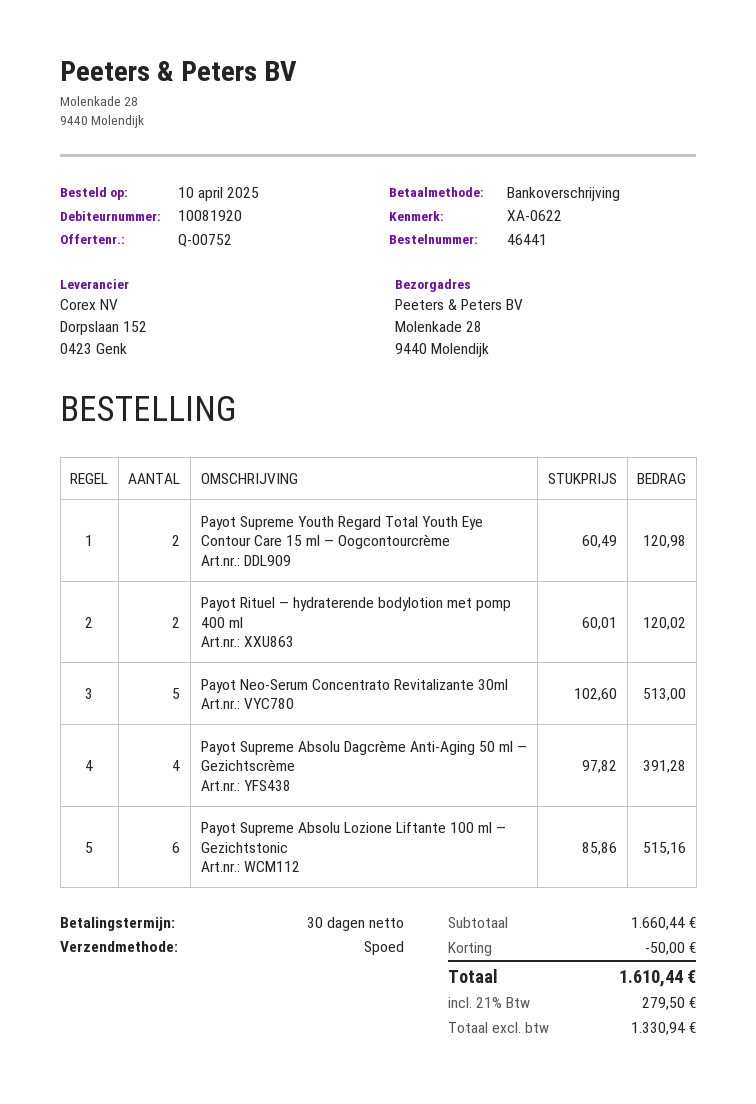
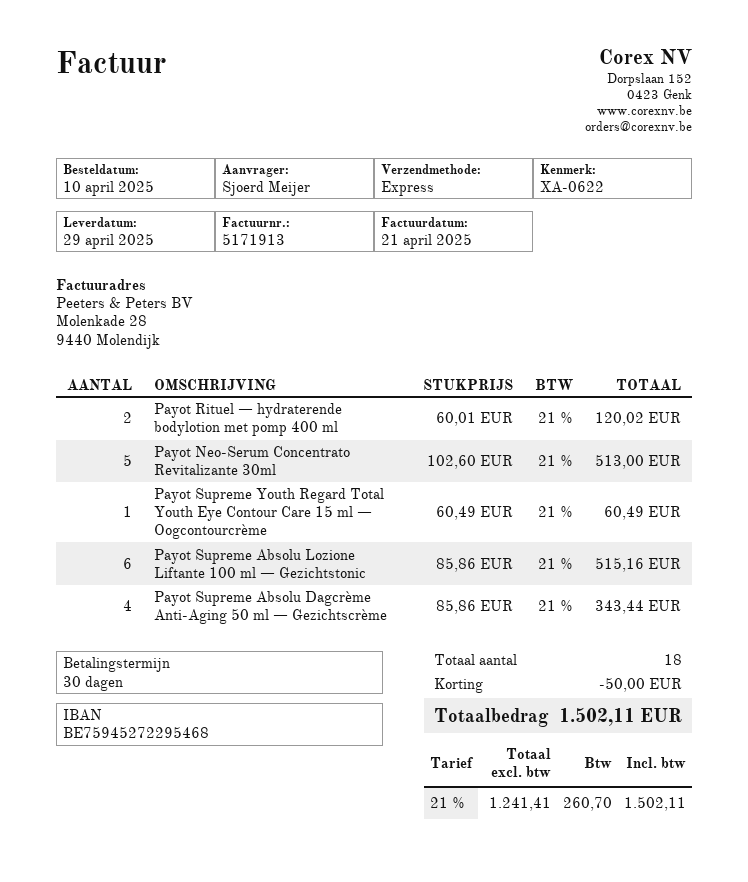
Payot Supreme Youth Regard Total Youth Eye Contour Care 15 ml — Oogcontourcrème: 2 x 60.49 = 120.98 -> 1 x 60.49 = 60.49
Payot Supreme Absolu Dagcrème Anti-Aging 50 ml — Gezichtscrème: 4 x 97.82 = 391.28 -> 4 x 85.86 = 343.44
net: 1330.94 -> 1241.41
tax: 21% = 279.50 -> 21% = 260.70
total: 1610.44 -> 1502.11

